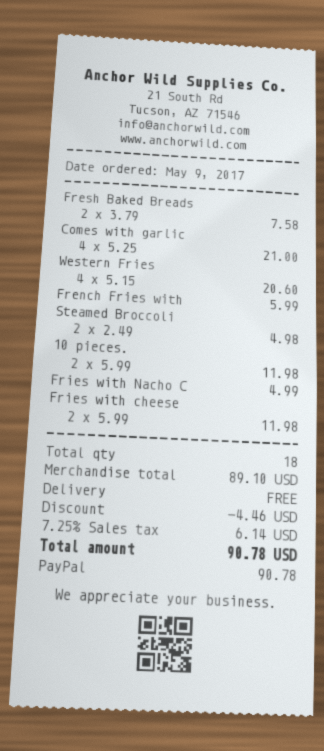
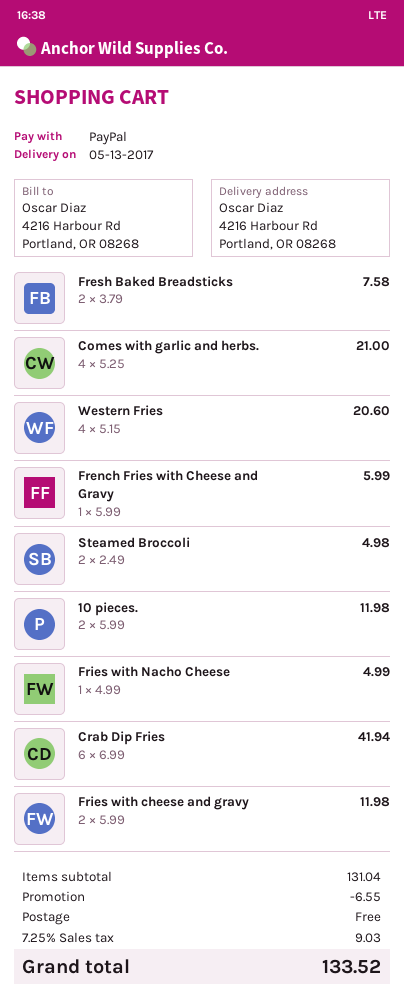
Crab Dip Fries: none -> 6 x 6.99 = 41.94
subtotal: 89.10 -> 131.04
discount: 4.46 -> 6.55
tax: 7.25% = 6.14 -> 7.25% = 9.03
total: 90.78 -> 133.52

